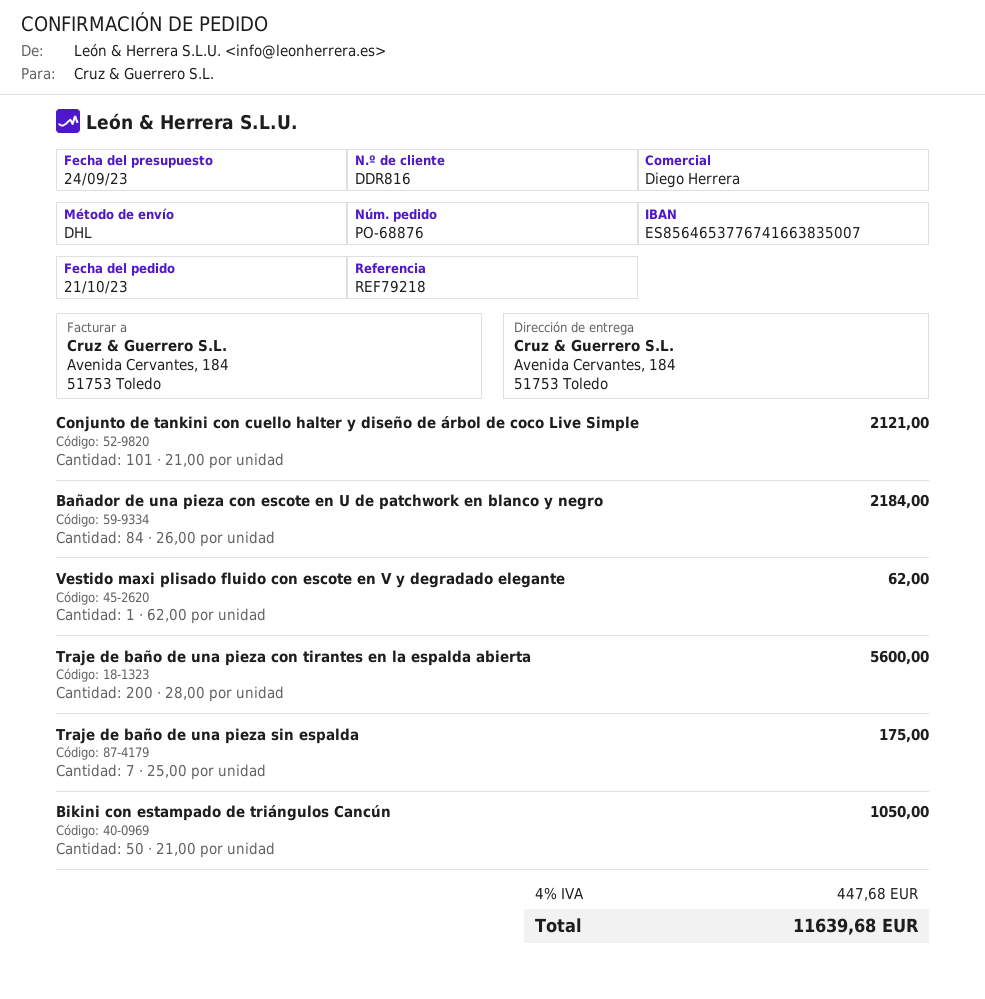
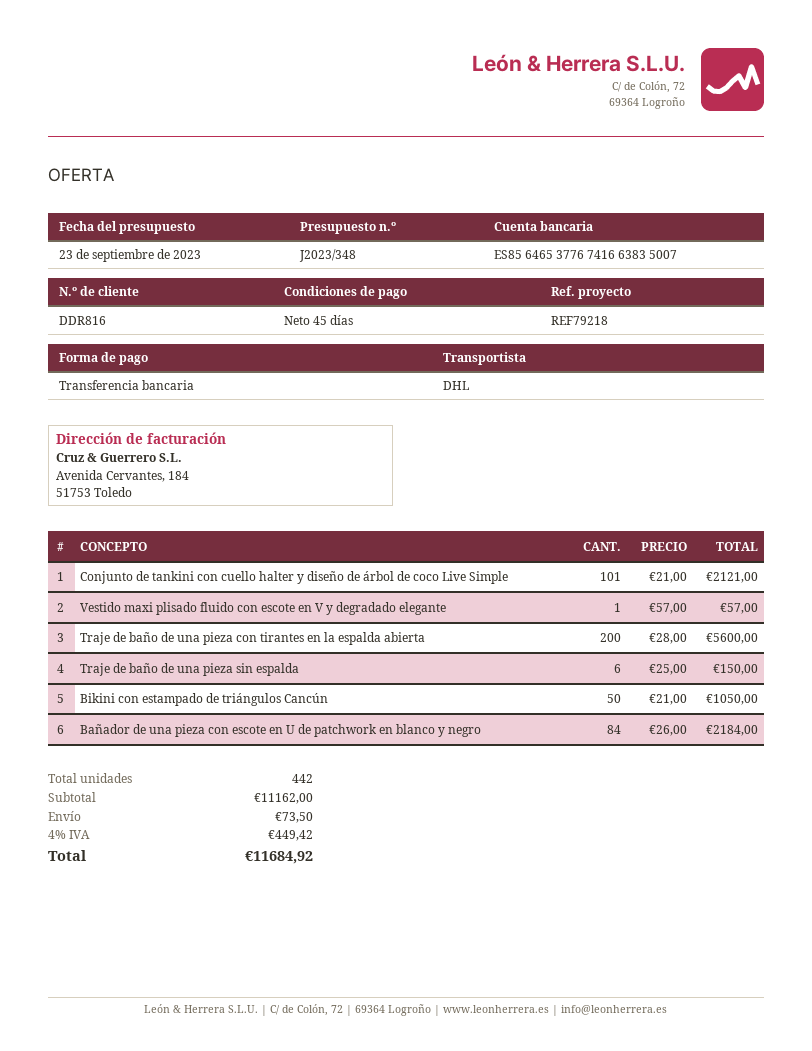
quote date: 2023-09-24 -> 2023-09-23
Vestido maxi plisado fluido con escote en V y degradado elegante: 1 x 62.00 = 62.00 -> 1 x 57.00 = 57.00
Traje de baño de una pieza sin espalda: 7 x 25.00 = 175.00 -> 6 x 25.00 = 150.00
shipping: none -> 73.50
tax: 4% = 447.68 -> 4% = 449.42
total: 11639.68 -> 11684.92

